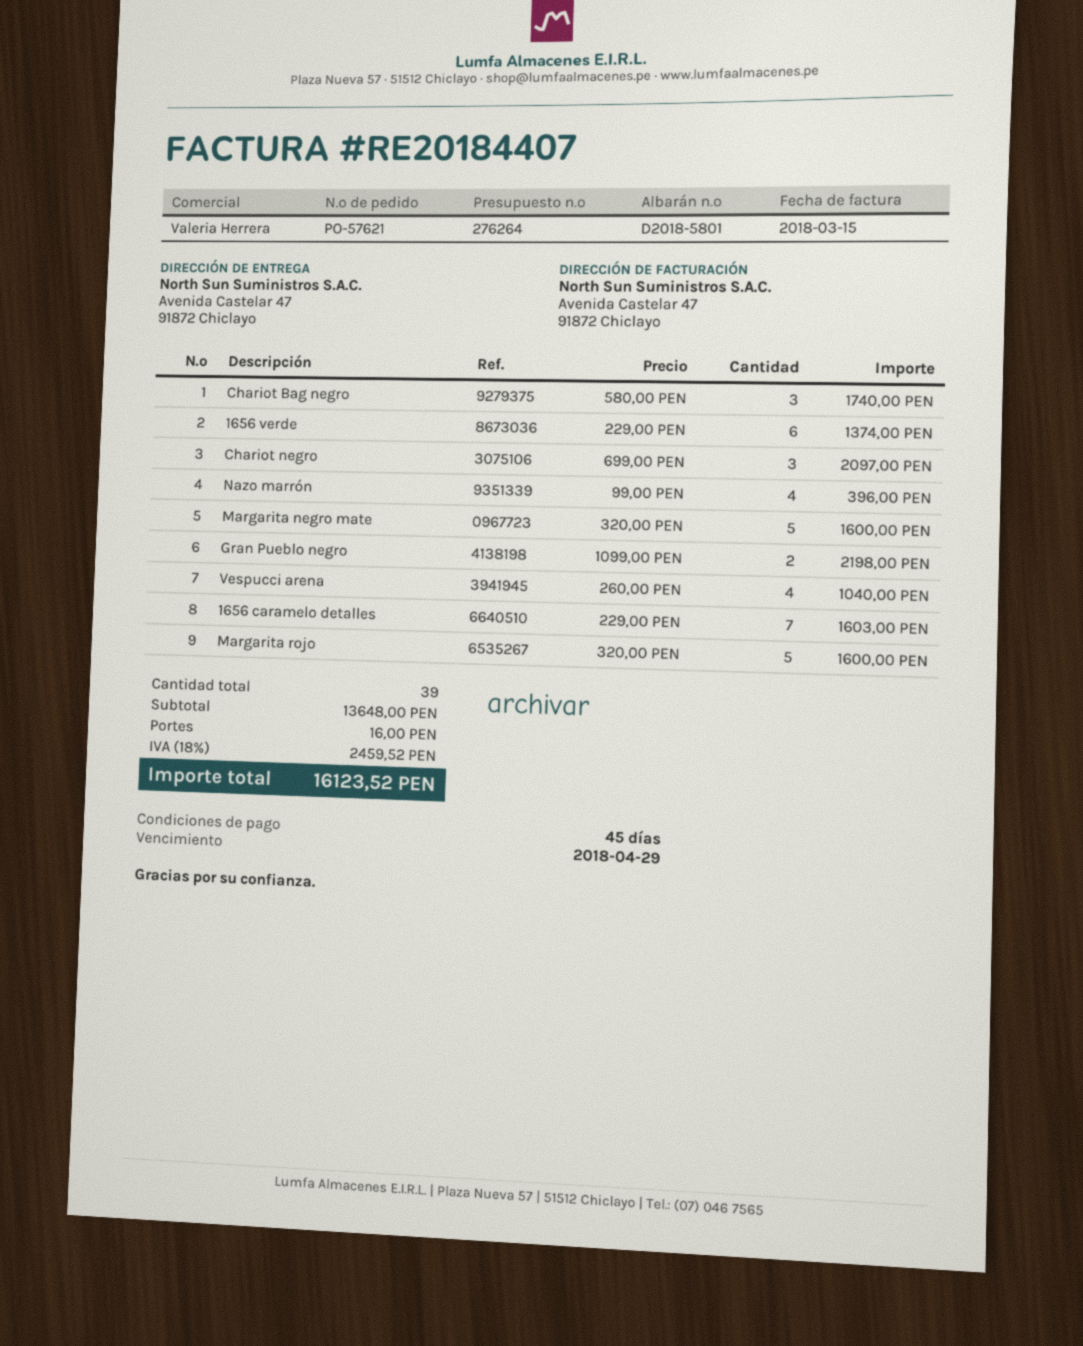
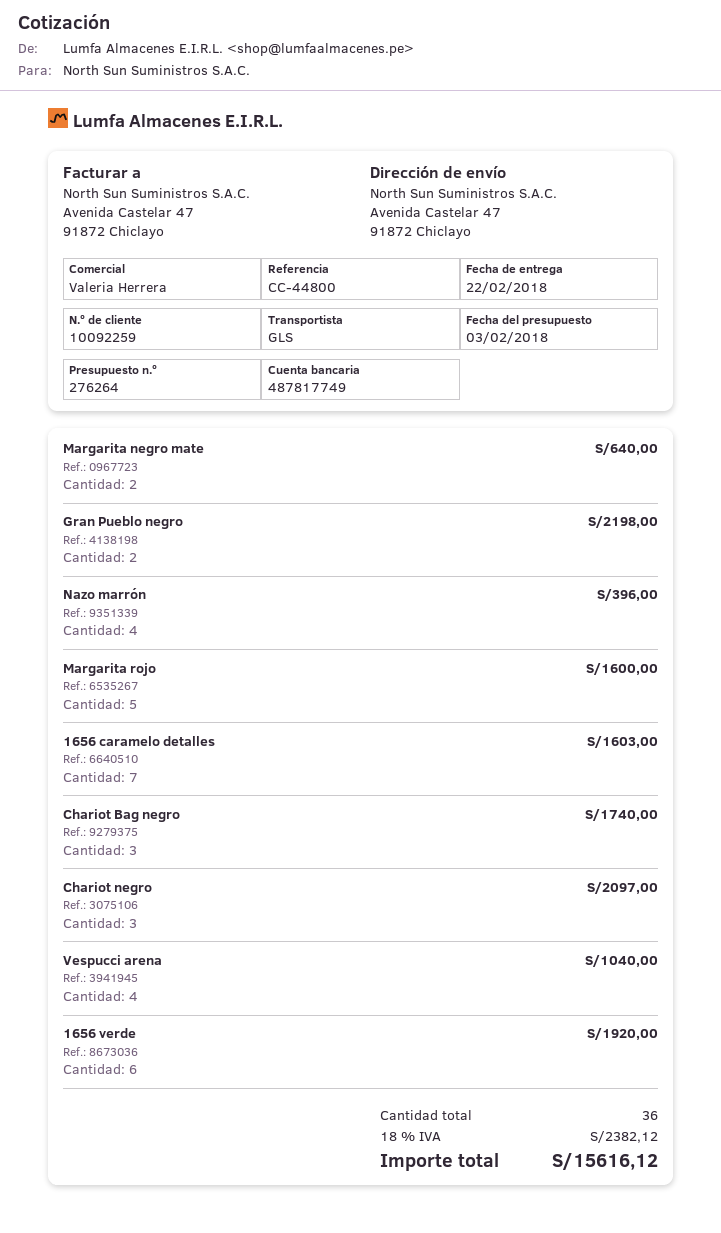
1656 verde: 6 for 1374.00 -> 6 for 1920.00
Margarita negro mate: 5 for 1600.00 -> 2 for 640.00
total quantity: 39 -> 36
shipping: 16.00 -> none
tax: 18% = 2459.52 -> 18% = 2382.12
total: 16123.52 -> 15616.12

